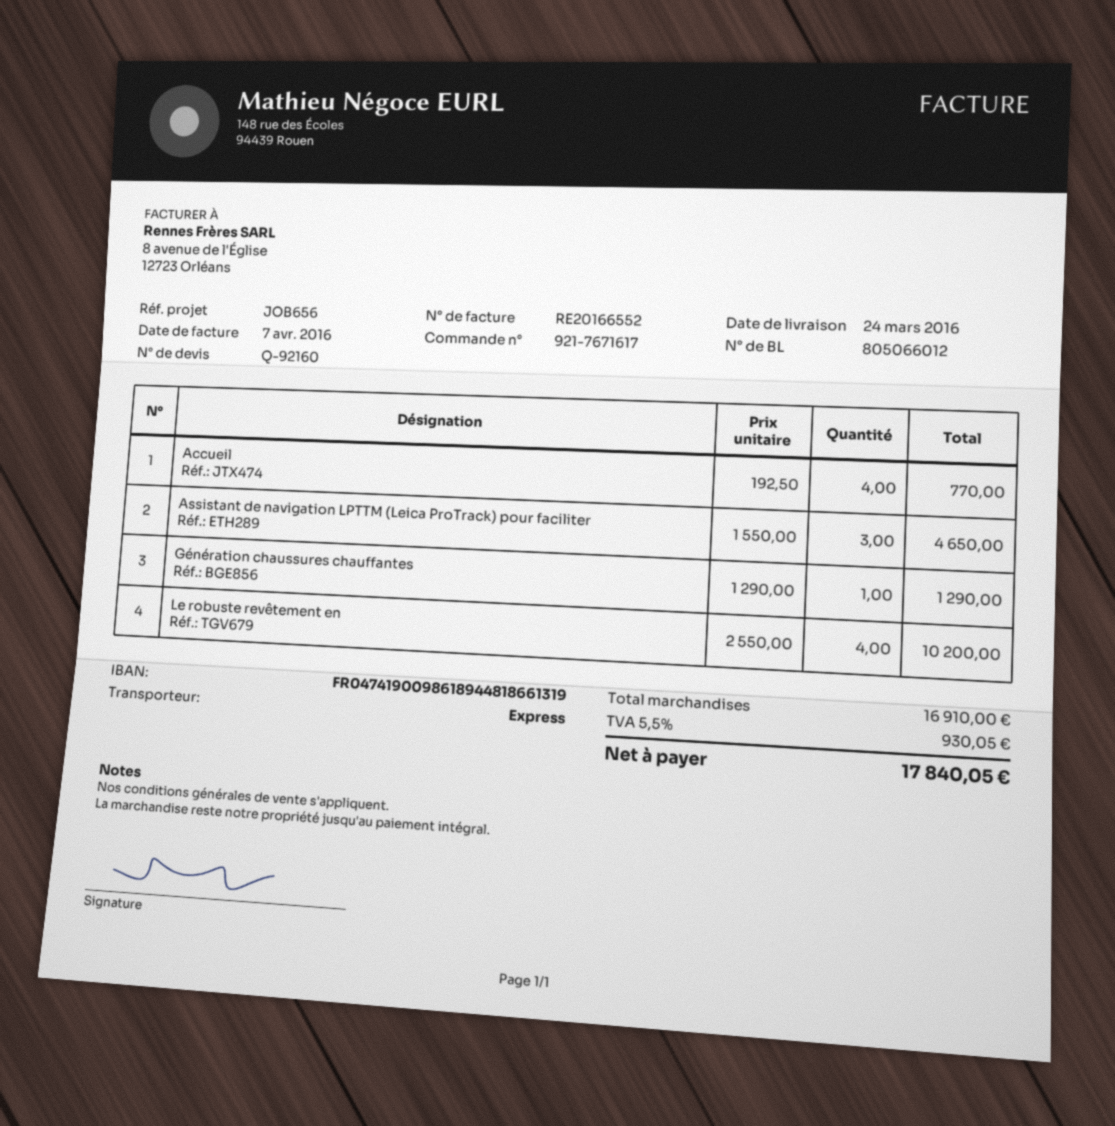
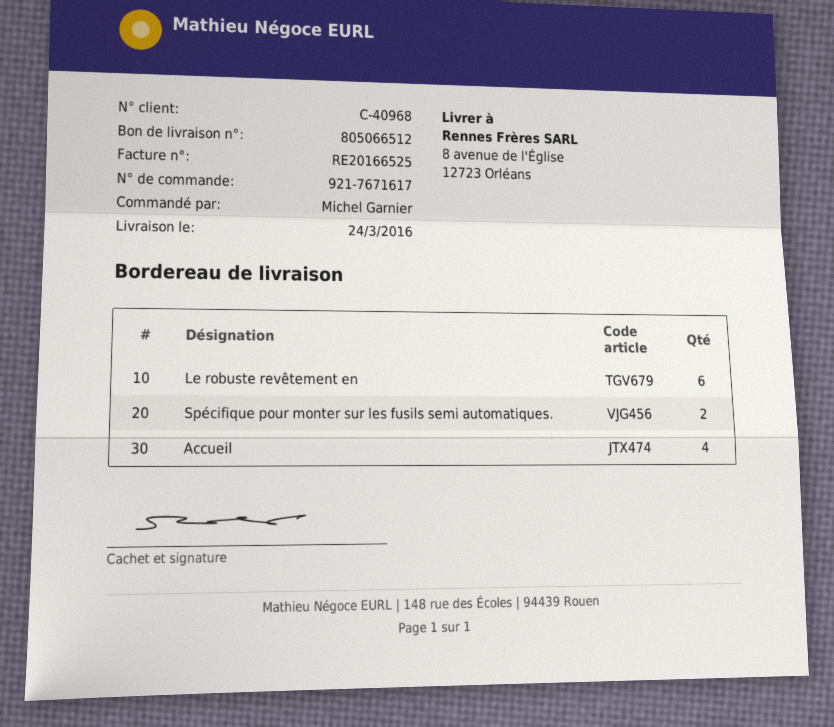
delivery note number: 805066012 -> 805066512
invoice number: RE20166552 -> RE20166525
Assistant de navigation LPTTM (Leica ProTrack) pour faciliter: 3 -> none
Génération chaussures chauffantes: 1 -> none
Le robuste revêtement en: 4 -> 6
Spécifique pour monter sur les fusils semi automatiques.: none -> 2

